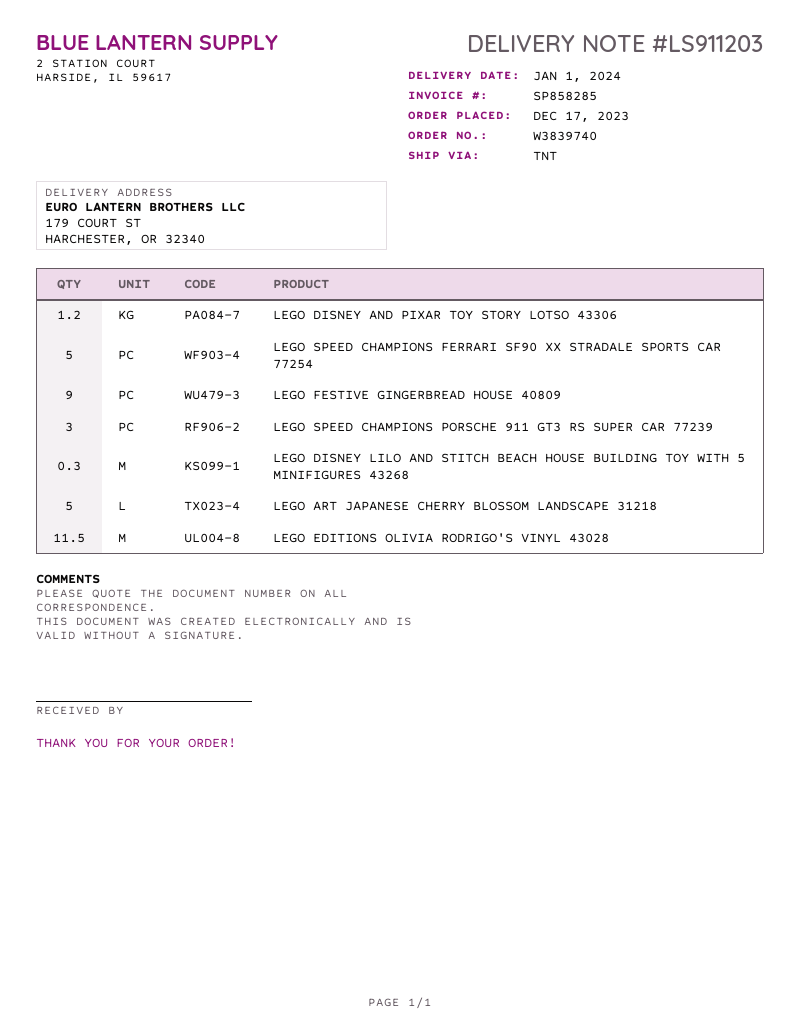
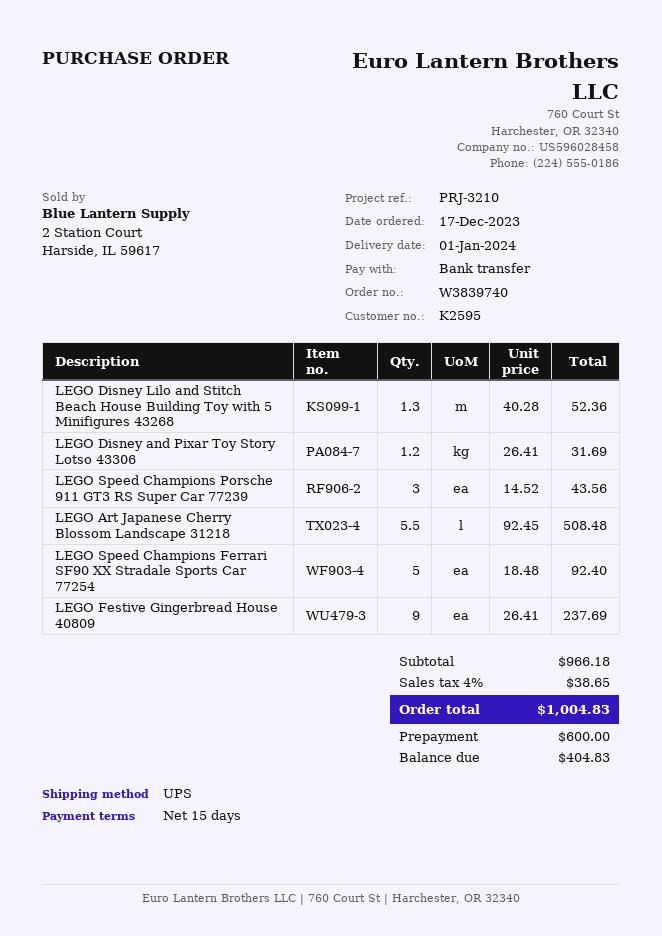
shipping method: TNT -> UPS
LEGO DISNEY LILO AND STITCH BEACH HOUSE BUILDING TOY WITH 5 MINIFIGURES 43268: 0.3 -> 1.3
LEGO ART JAPANESE CHERRY BLOSSOM LANDSCAPE 31218: 5 -> 5.5
LEGO EDITIONS OLIVIA RODRIGO'S VINYL 43028: 11.5 -> none

